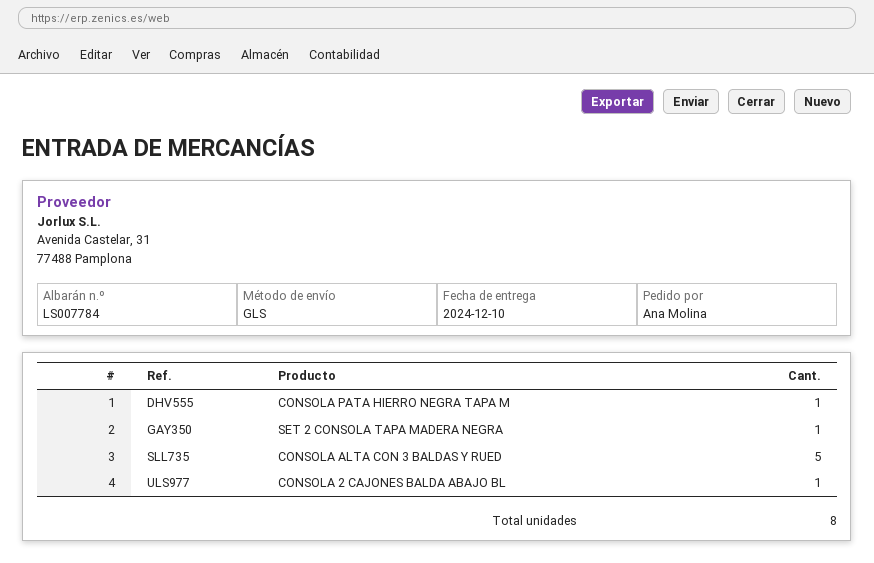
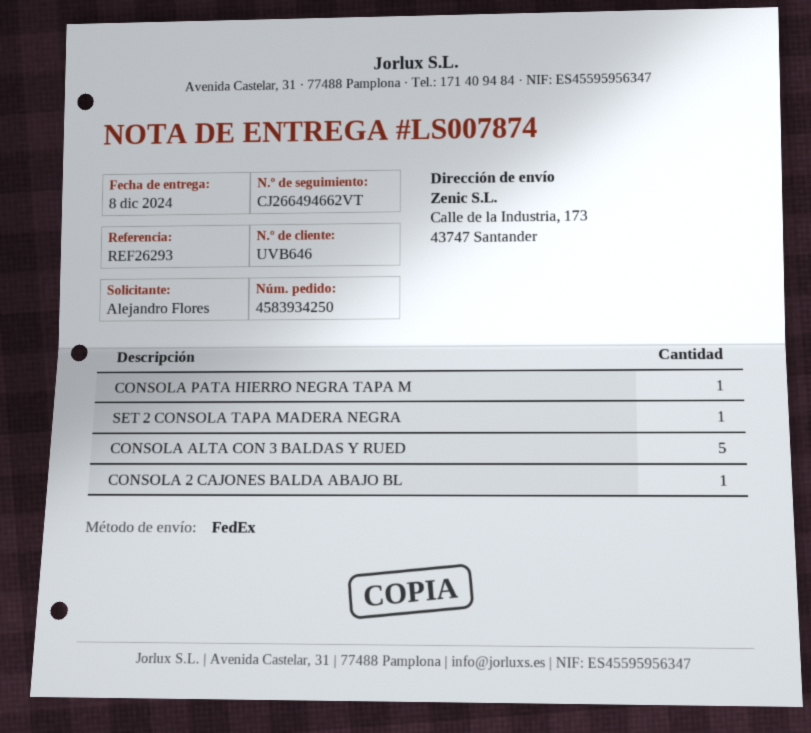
delivery note number: LS007784 -> LS007874
delivery date: 2024-12-10 -> 2024-12-08
ordered by: Ana Molina -> Alejandro Flores
shipping method: GLS -> FedEx

